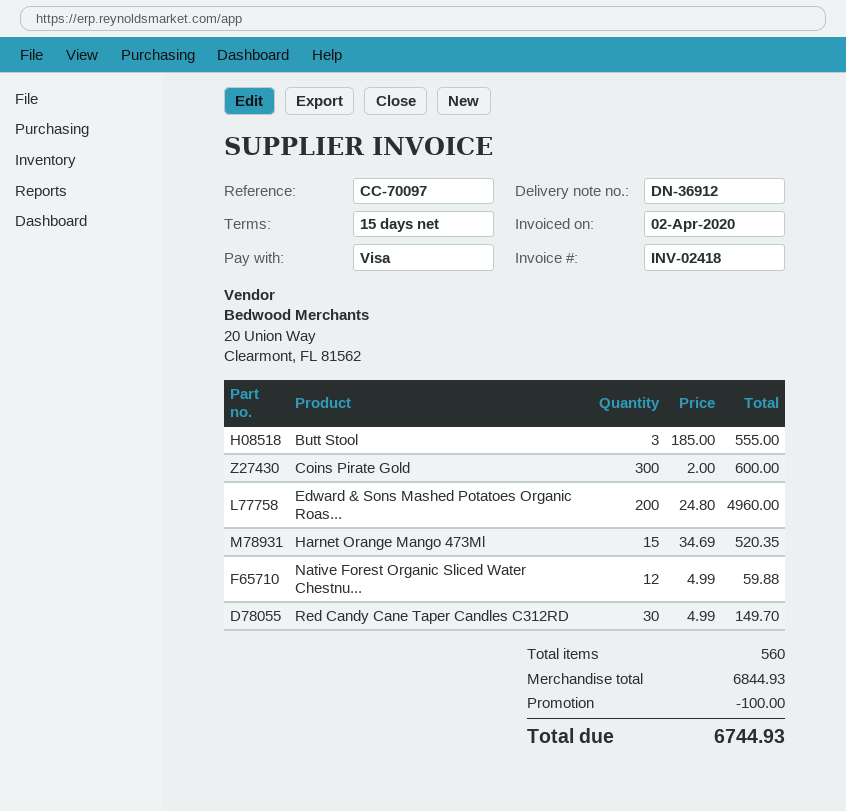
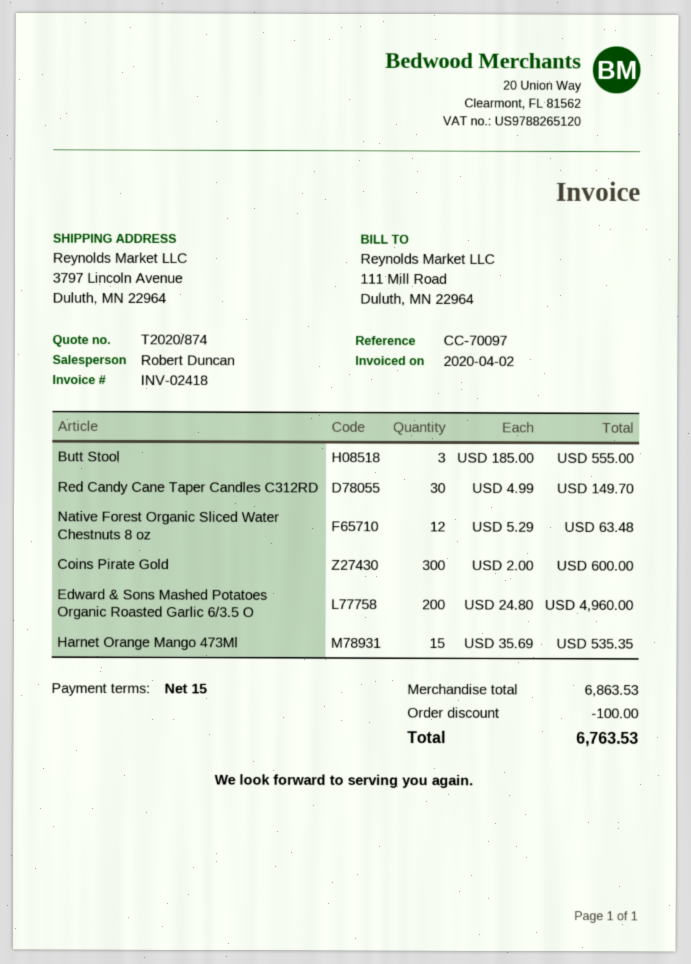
Harnet Orange Mango 473Ml: 15 x 34.69 = 520.35 -> 15 x 35.69 = 535.35
Native Forest Organic Sliced Water Chestnu...: 12 x 4.99 = 59.88 -> 12 x 5.29 = 63.48
subtotal: 6844.93 -> 6863.53
total: 6744.93 -> 6763.53

